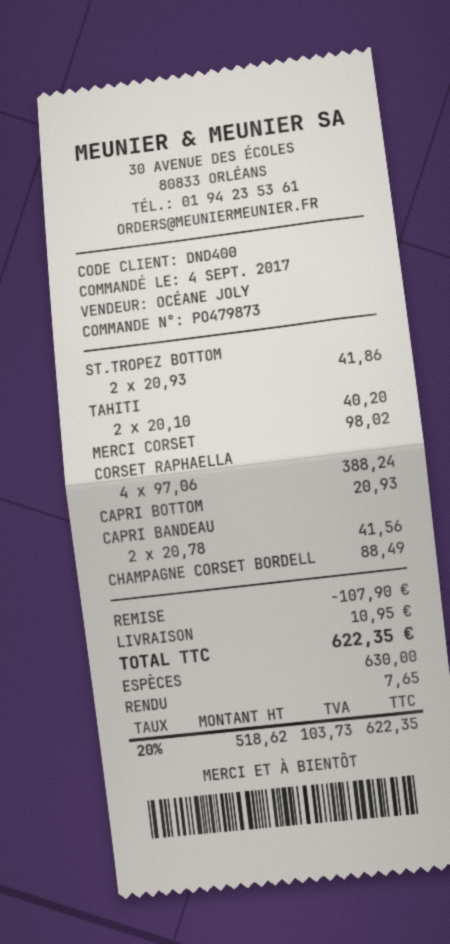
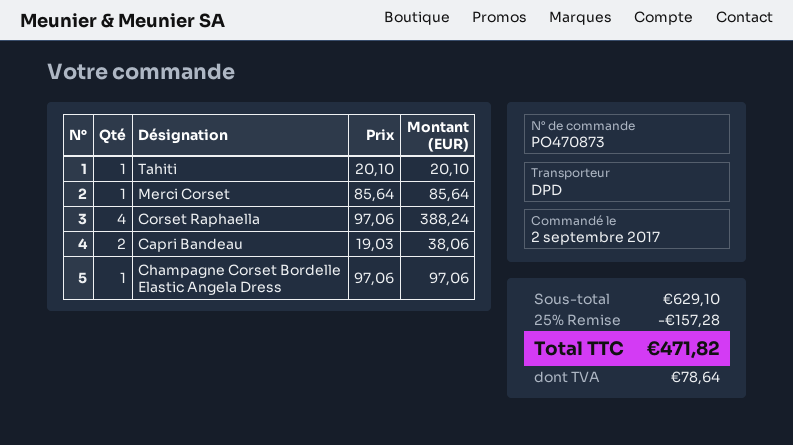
order number: PO479873 -> PO470873
order date: 2017-09-04 -> 2017-09-02
ST.TROPEZ BOTTOM: 2 x 20.93 = 41.86 -> none
TAHITI: 2 x 20.10 = 40.20 -> 1 x 20.10 = 20.10
MERCI CORSET: 1 x 98.02 = 98.02 -> 1 x 85.64 = 85.64
CAPRI BOTTOM: 1 x 20.93 = 20.93 -> none
CAPRI BANDEAU: 2 x 20.78 = 41.56 -> 2 x 19.03 = 38.06
CHAMPAGNE CORSET BORDELL: 1 x 88.49 = 88.49 -> 1 x 97.06 = 97.06
discount: 107.90 -> 157.28
shipping: 10.95 -> none
tax: 103.73 -> 78.64
total: 622.35 -> 471.82

